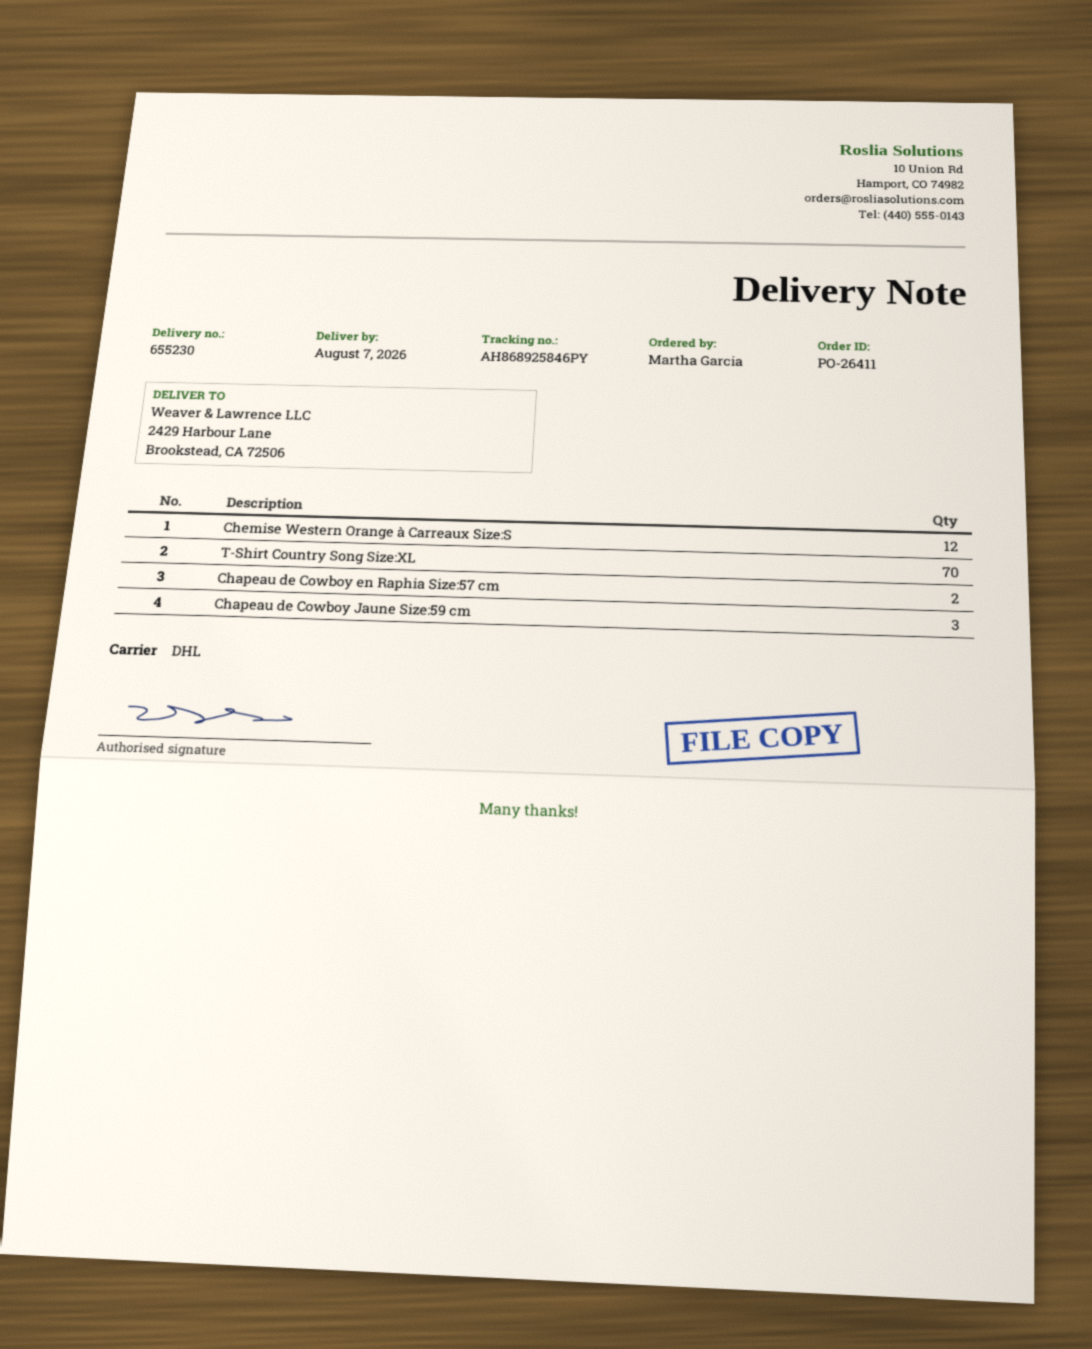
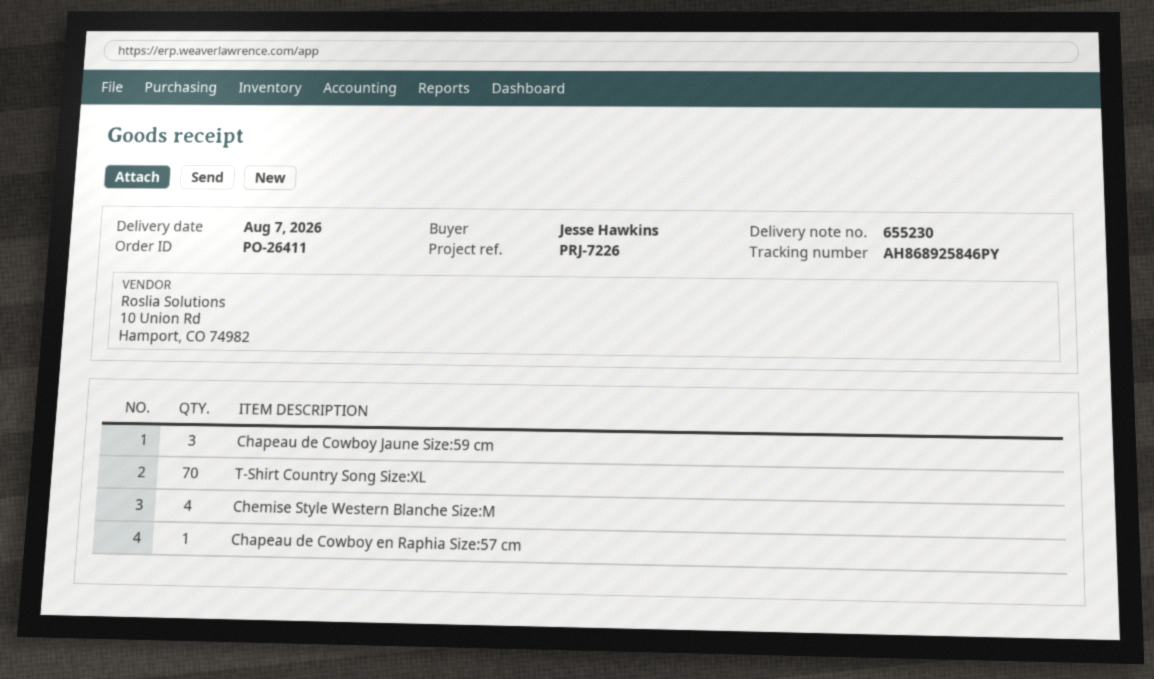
ordered by: Martha Garcia -> Jesse Hawkins
Chemise Western Orange à Carreaux Size:S: 12 -> none
Chapeau de Cowboy en Raphia Size:57 cm: 2 -> 1
Chemise Style Western Blanche Size:M: none -> 4

